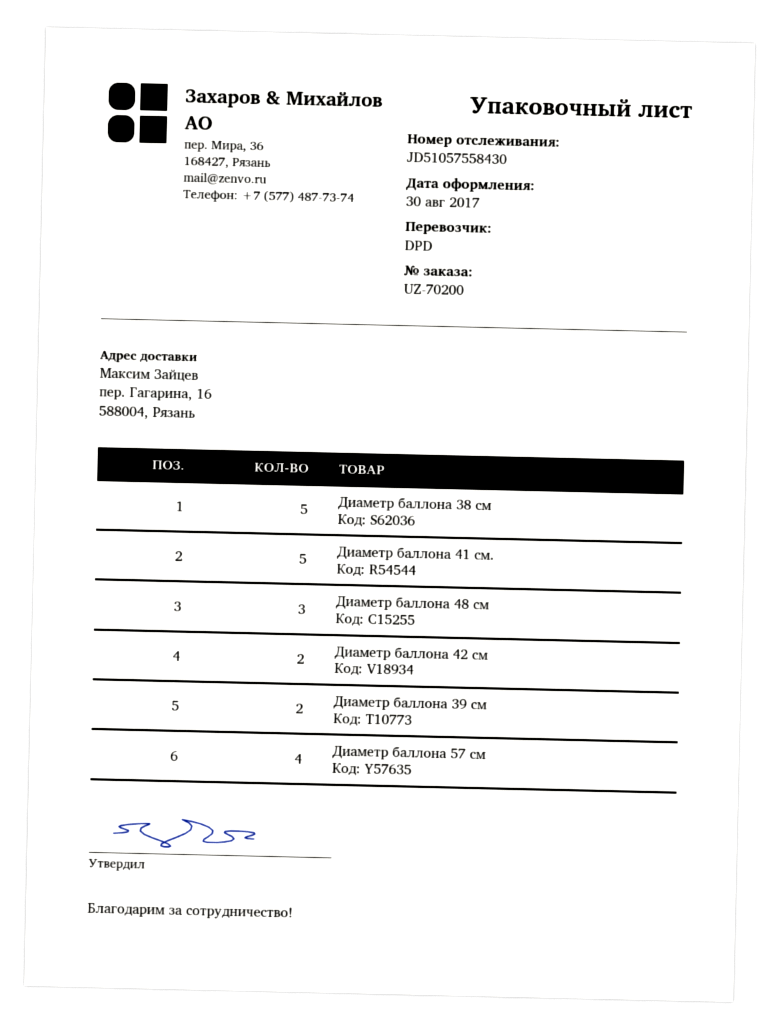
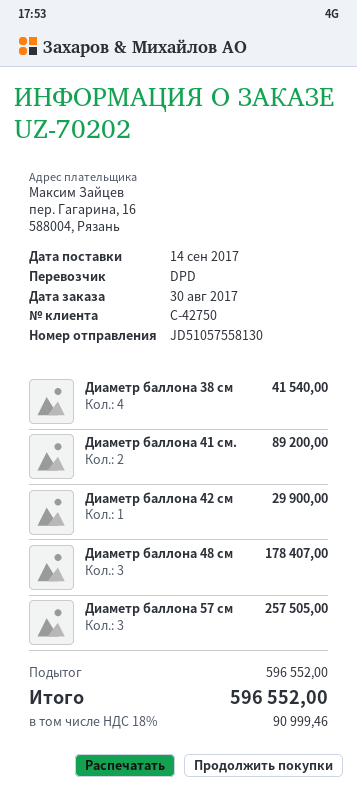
order number: UZ-70200 -> UZ-70202
tracking number: JD51057558430 -> JD51057558130
Диаметр баллона 38 см: 5 -> 4
Диаметр баллона 41 см.: 5 -> 2
Диаметр баллона 42 см: 2 -> 1
Диаметр баллона 39 см: 2 -> none
Диаметр баллона 57 см: 4 -> 3

